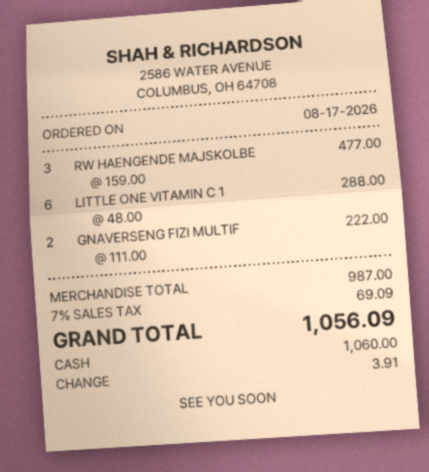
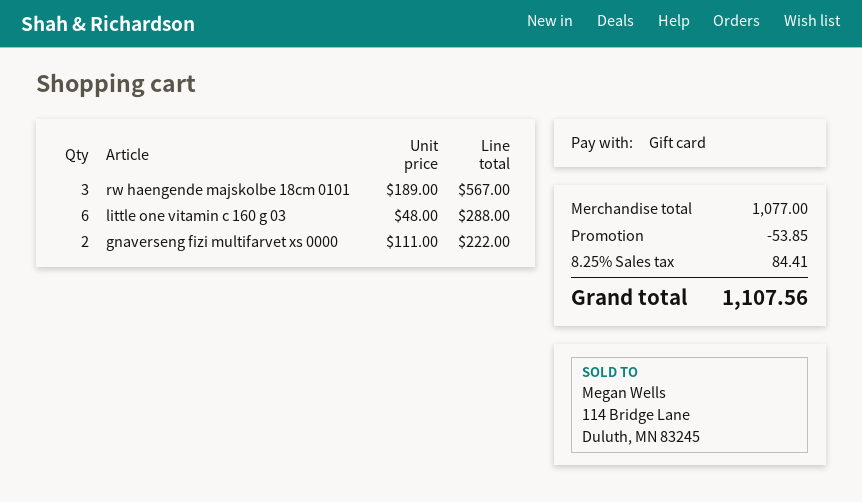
payment method: cash -> gift card
RW HAENGENDE MAJSKOLBE: 3 x 159.00 = 477.00 -> 3 x 189.00 = 567.00
subtotal: 987.00 -> 1077.00
discount: none -> 53.85
tax: 7% = 69.09 -> 8.25% = 84.41
total: 1056.09 -> 1107.56

